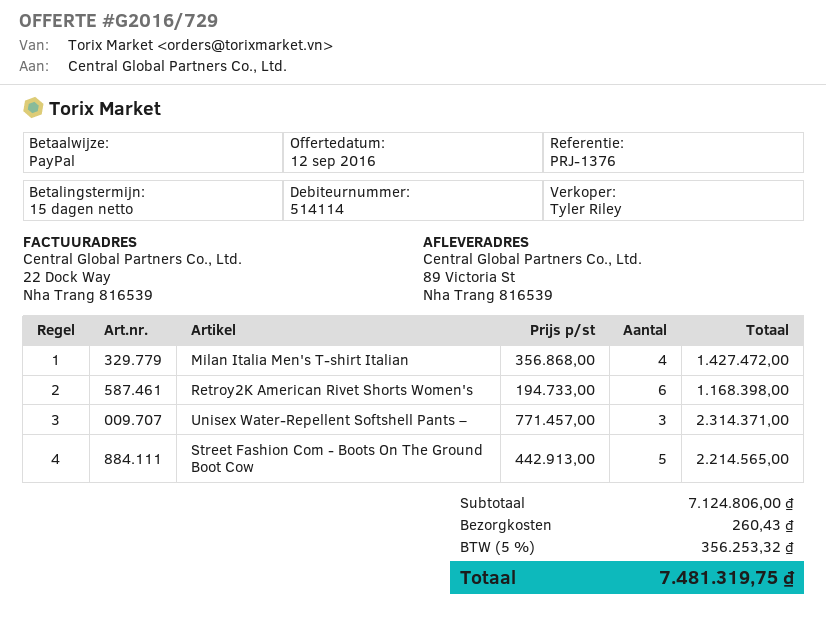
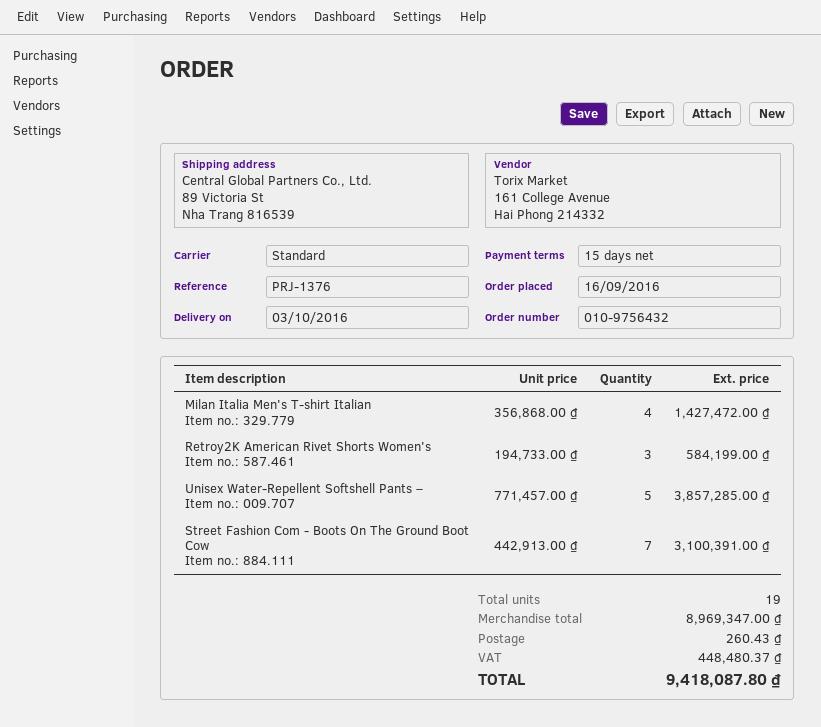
Retroy2K American Rivet Shorts Women's: 6 x 194733.00 = 1168398.00 -> 3 x 194733.00 = 584199.00
Unisex Water-Repellent Softshell Pants –: 3 x 771457.00 = 2314371.00 -> 5 x 771457.00 = 3857285.00
Street Fashion Com - Boots On The Ground Boot Cow: 5 x 442913.00 = 2214565.00 -> 7 x 442913.00 = 3100391.00
subtotal: 7124806.00 -> 8969347.00
tax: 356253.32 -> 448480.37
total: 7481319.75 -> 9418087.80

